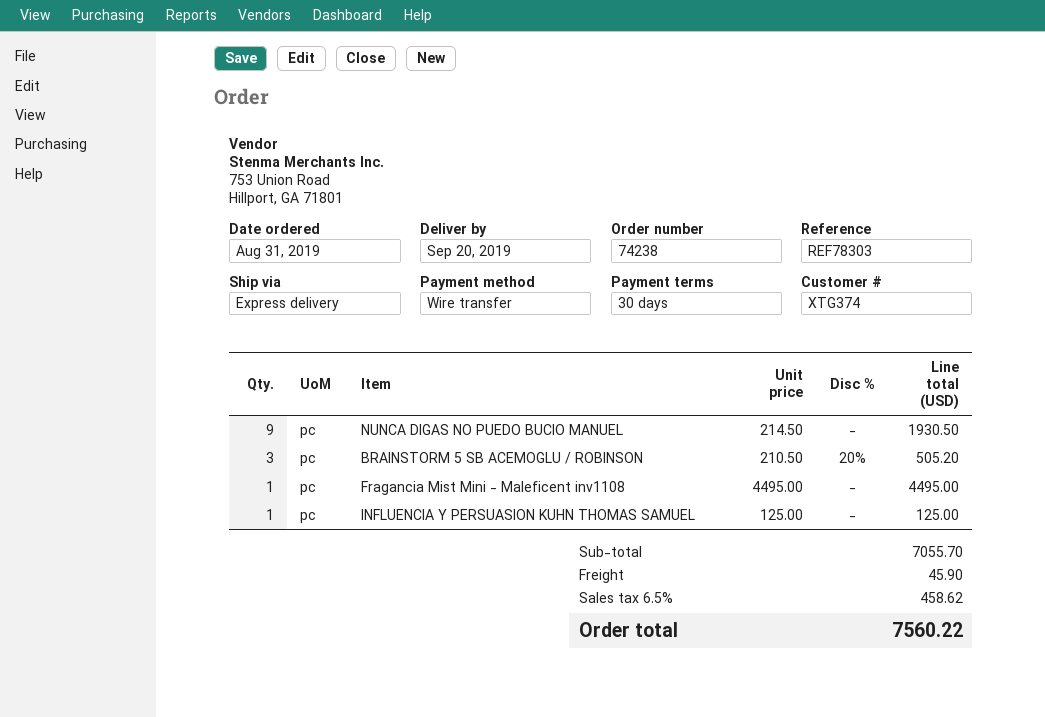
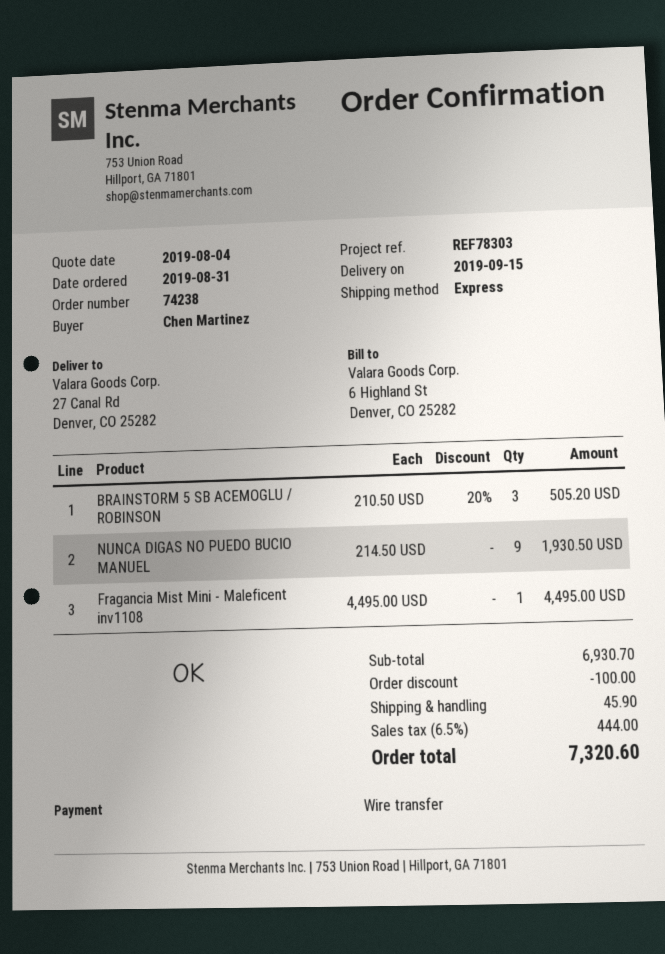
delivery date: 2019-09-20 -> 2019-09-15
INFLUENCIA Y PERSUASION KUHN THOMAS SAMUEL: 1 x 125.00 = 125.00 -> none
subtotal: 7055.70 -> 6930.70
discount: none -> 100.00
tax: 6.5% = 458.62 -> 6.5% = 444.00
total: 7560.22 -> 7320.60

